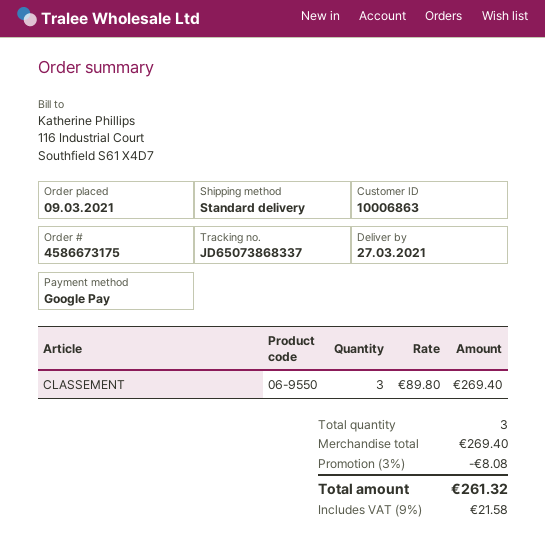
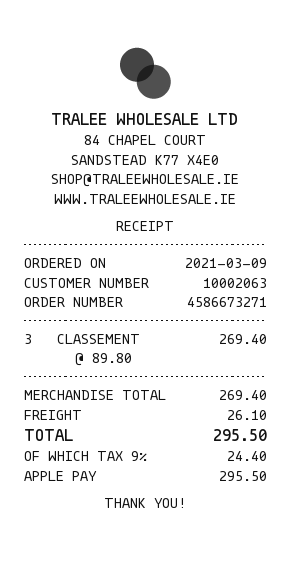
order number: 4586673175 -> 4586673271
customer number: 10006863 -> 10002063
payment method: Google Pay -> Apple Pay
discount: 3% = 8.08 -> none
shipping: none -> 26.10
tax: 9% = 21.58 -> 9% = 24.40
total: 261.32 -> 295.50

